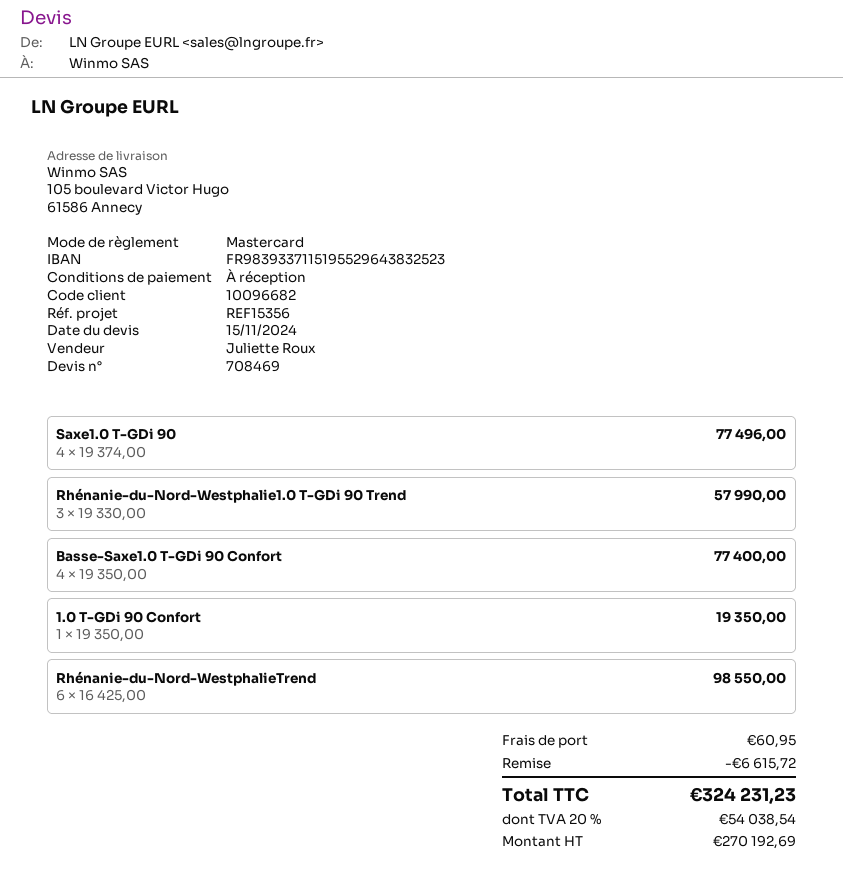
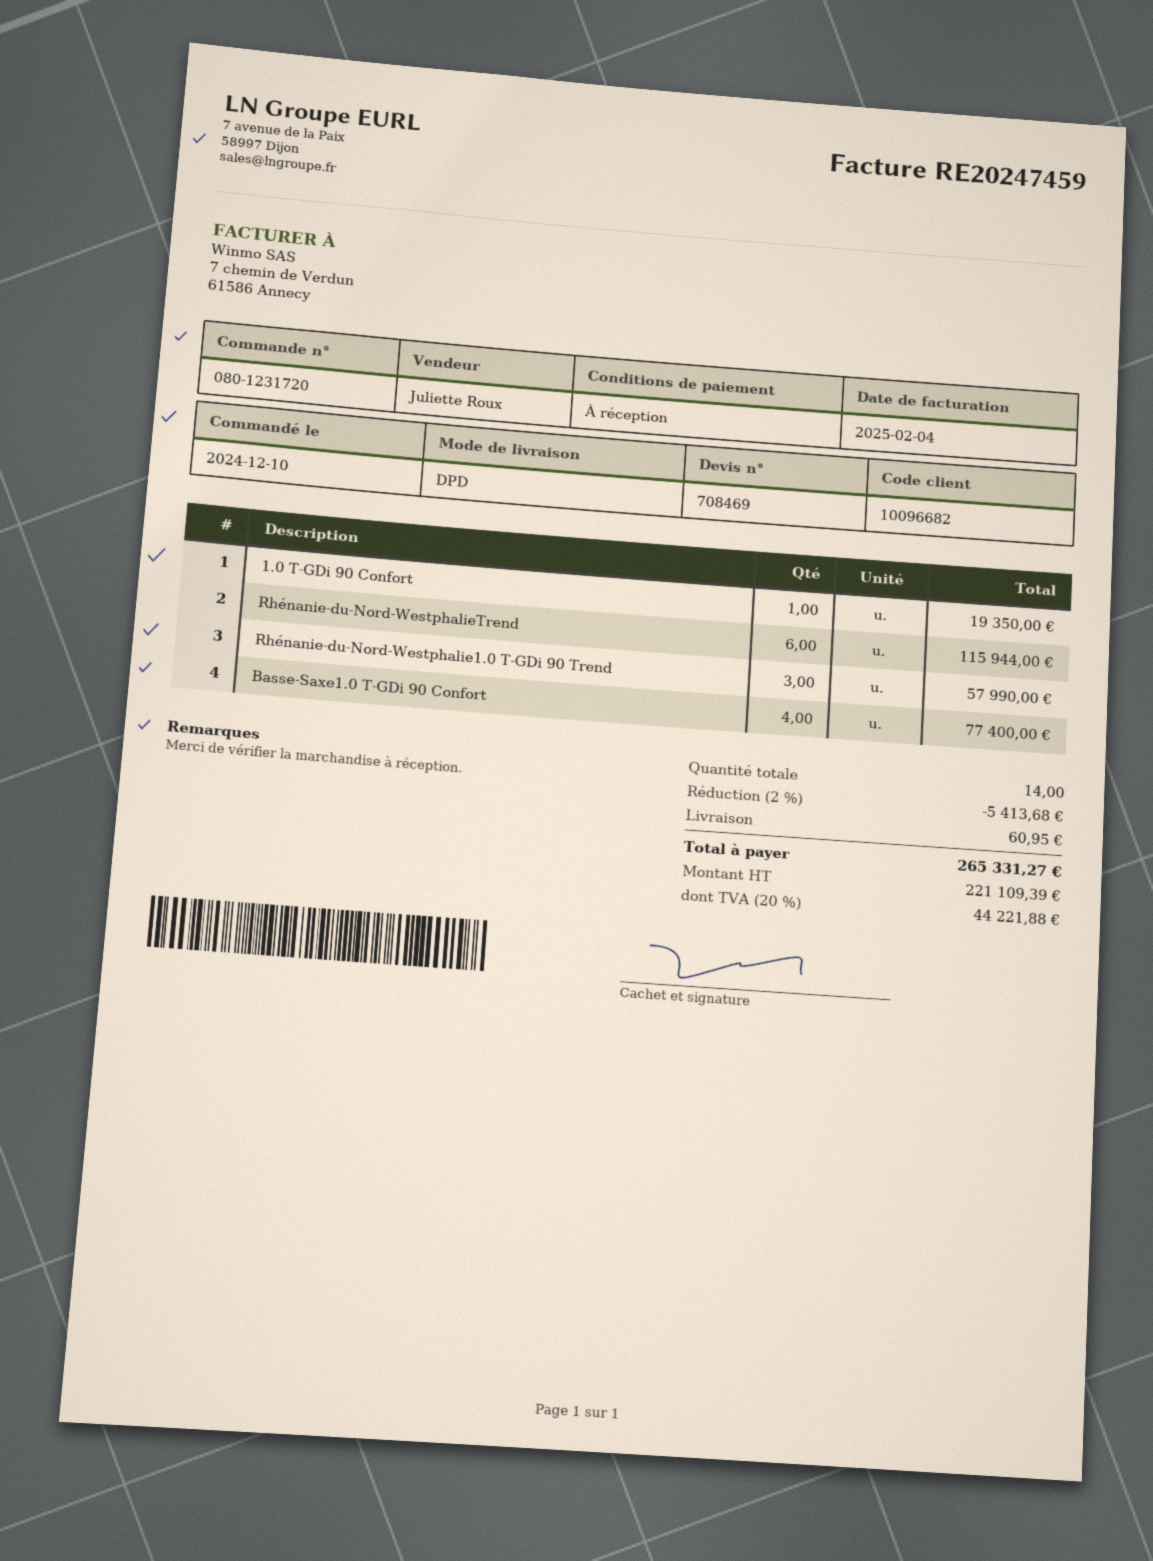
Saxe1.0 T-GDi 90: 4 for 77496.00 -> none
Rhénanie-du-Nord-WestphalieTrend: 6 for 98550.00 -> 6 for 115944.00
discount: 6615.72 -> 5413.68
net: 270192.69 -> 221109.39
tax: 20% = 54038.54 -> 20% = 44221.88
total: 324231.23 -> 265331.27

